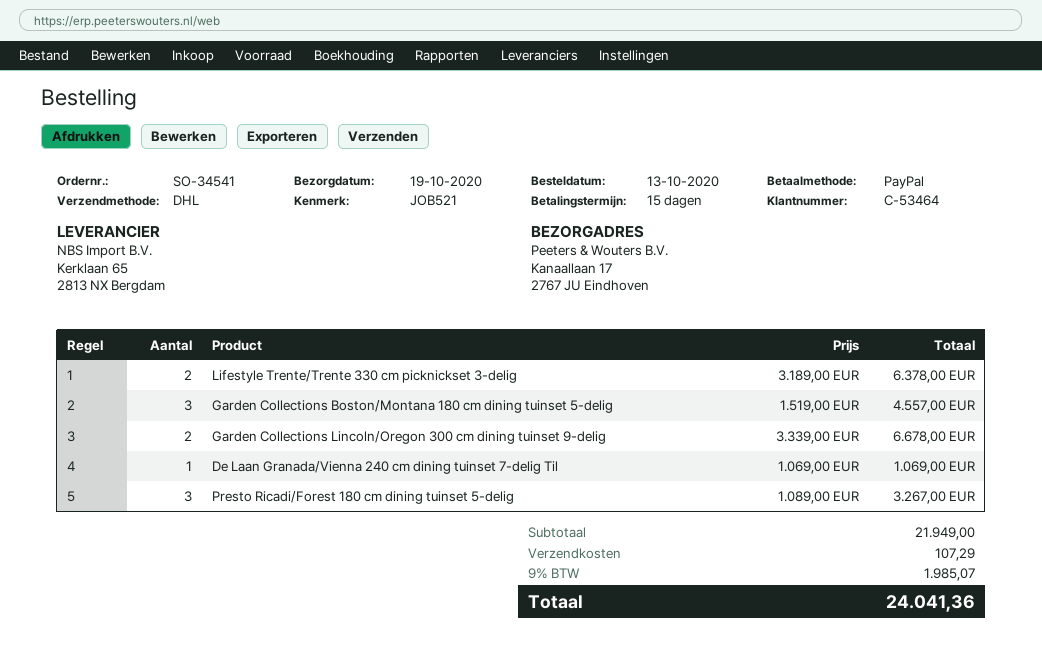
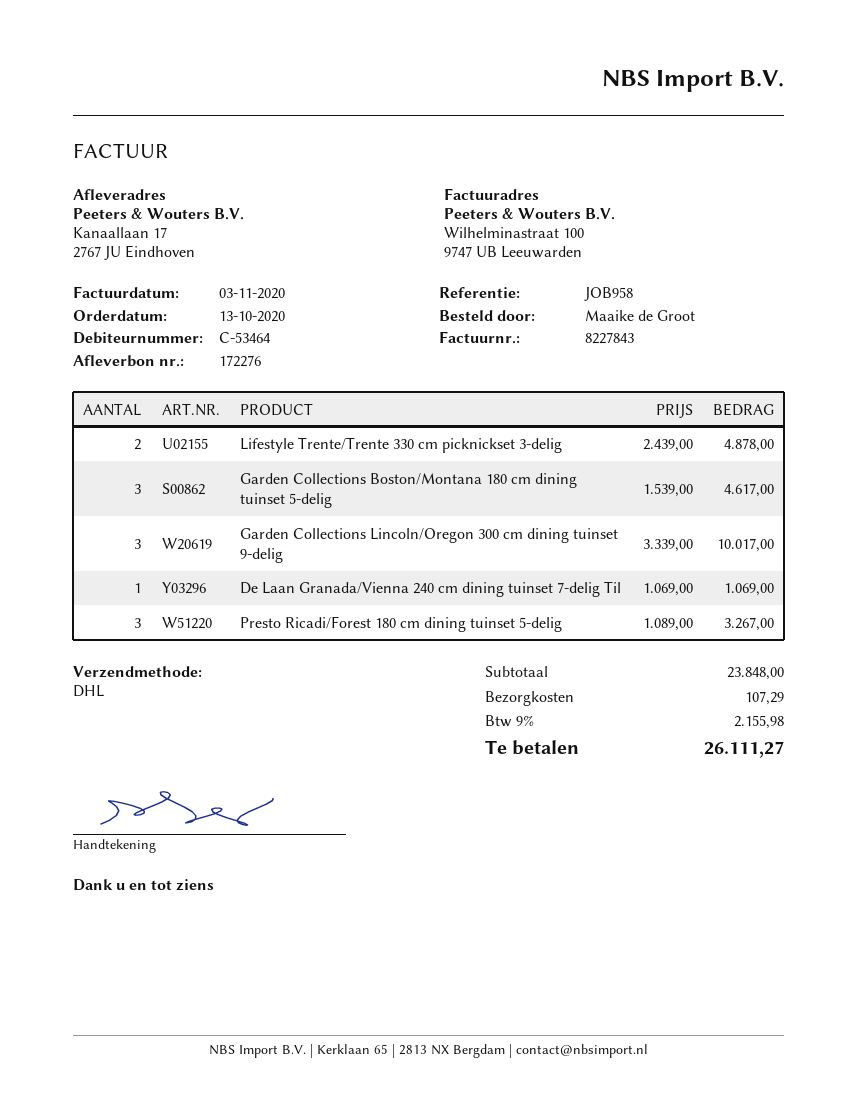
reference: JOB521 -> JOB958
Lifestyle Trente/Trente 330 cm picknickset 3-delig: 2 x 3189.00 = 6378.00 -> 2 x 2439.00 = 4878.00
Garden Collections Boston/Montana 180 cm dining tuinset 5-delig: 3 x 1519.00 = 4557.00 -> 3 x 1539.00 = 4617.00
Garden Collections Lincoln/Oregon 300 cm dining tuinset 9-delig: 2 x 3339.00 = 6678.00 -> 3 x 3339.00 = 10017.00
subtotal: 21949.00 -> 23848.00
tax: 9% = 1985.07 -> 9% = 2155.98
total: 24041.36 -> 26111.27

